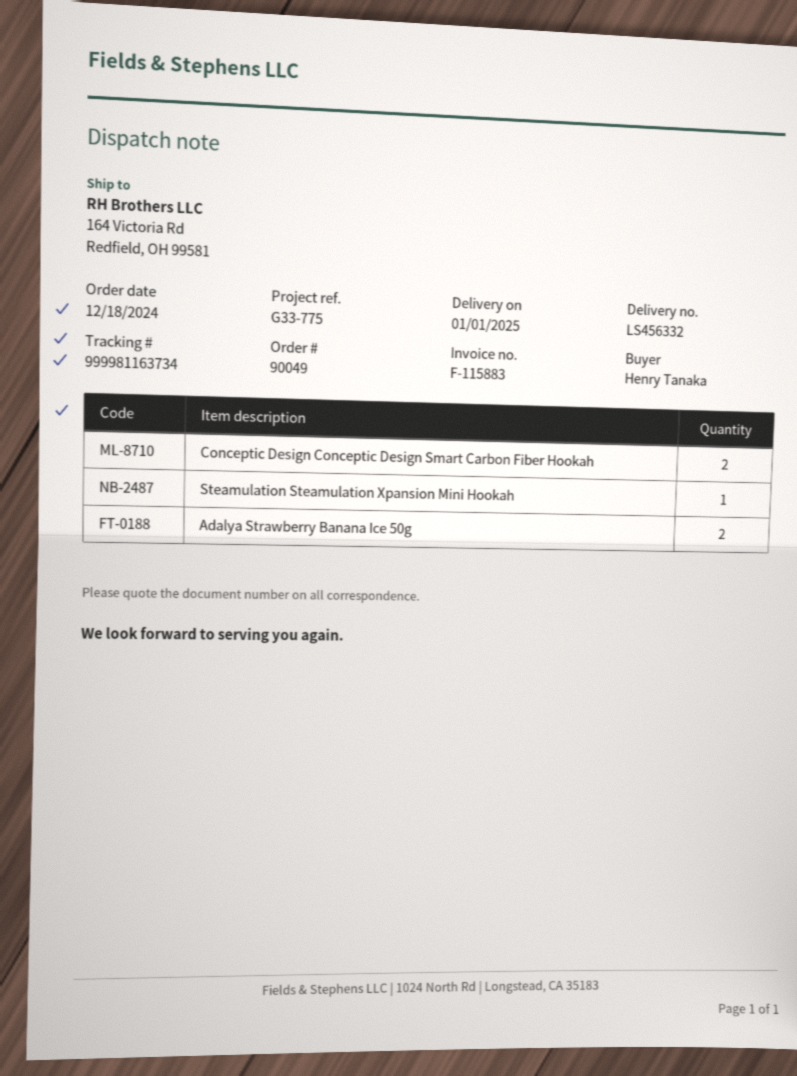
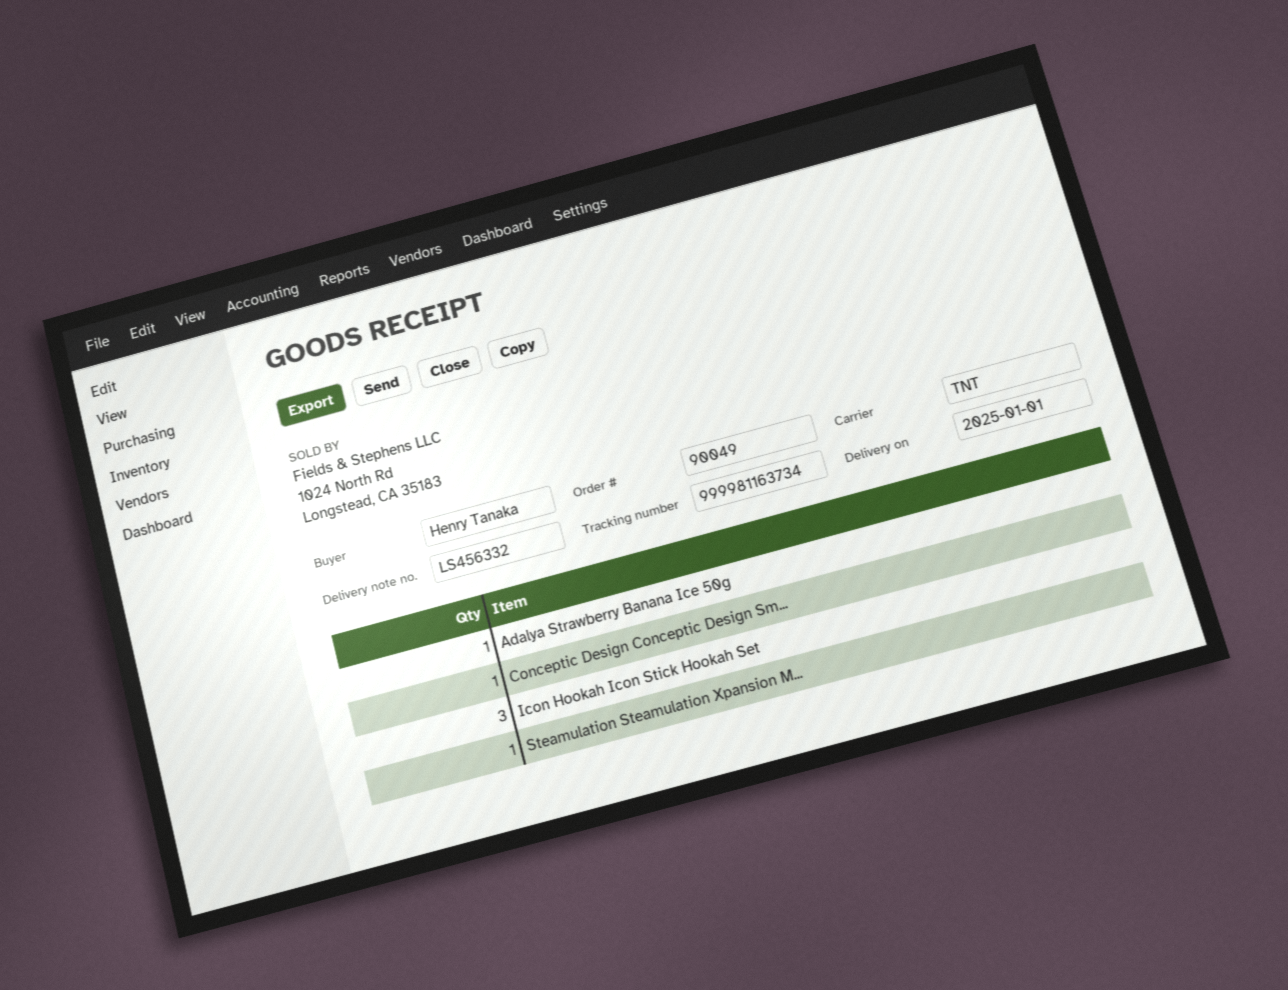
Conceptic Design Conceptic Design Smart Carbon Fiber Hookah: 2 -> 1
Adalya Strawberry Banana Ice 50g: 2 -> 1
Icon Hookah Icon Stick Hookah Set: none -> 3

